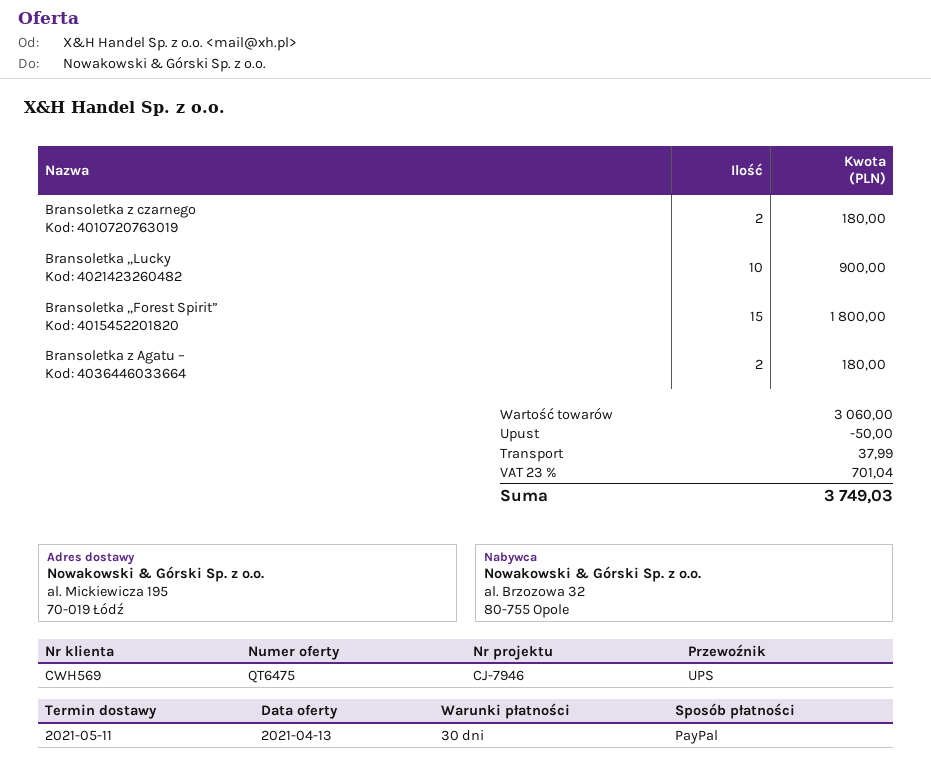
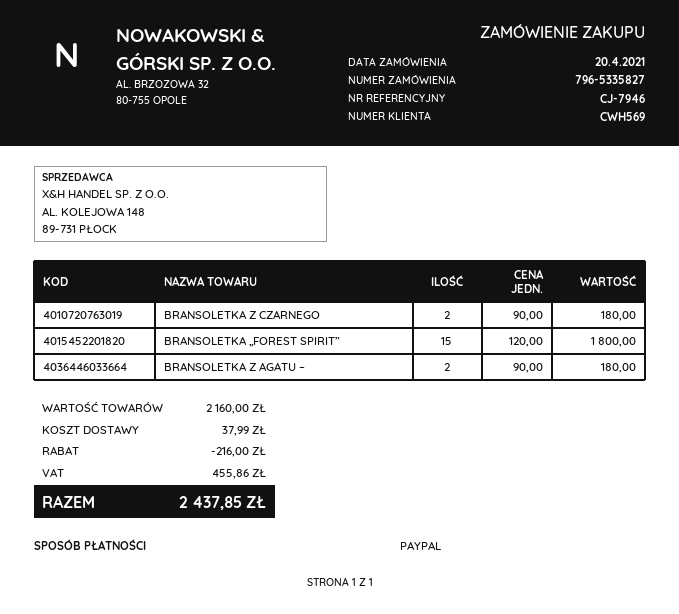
Bransoletka „Lucky: 10 for 900.00 -> none
subtotal: 3060.00 -> 2160.00
discount: 50.00 -> 216.00
tax: 701.04 -> 455.86
total: 3749.03 -> 2437.85

